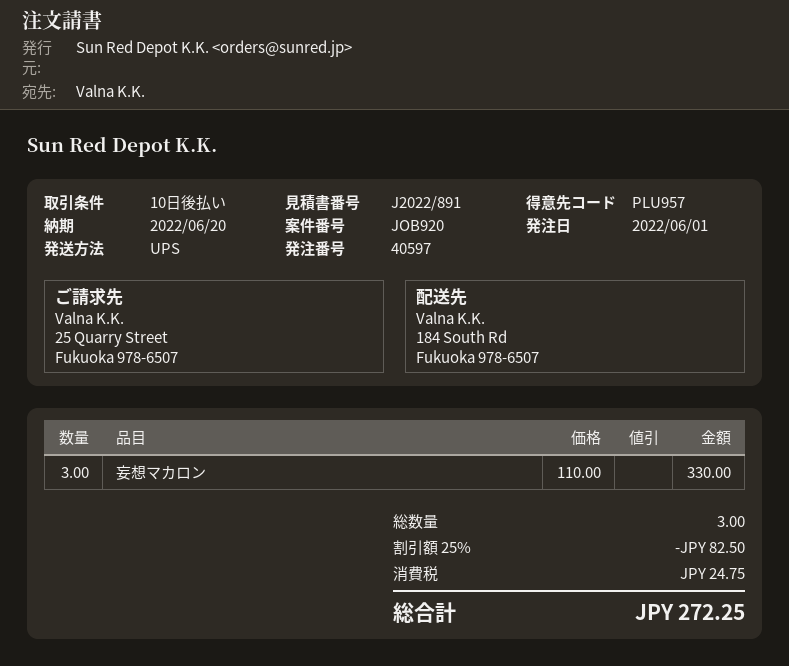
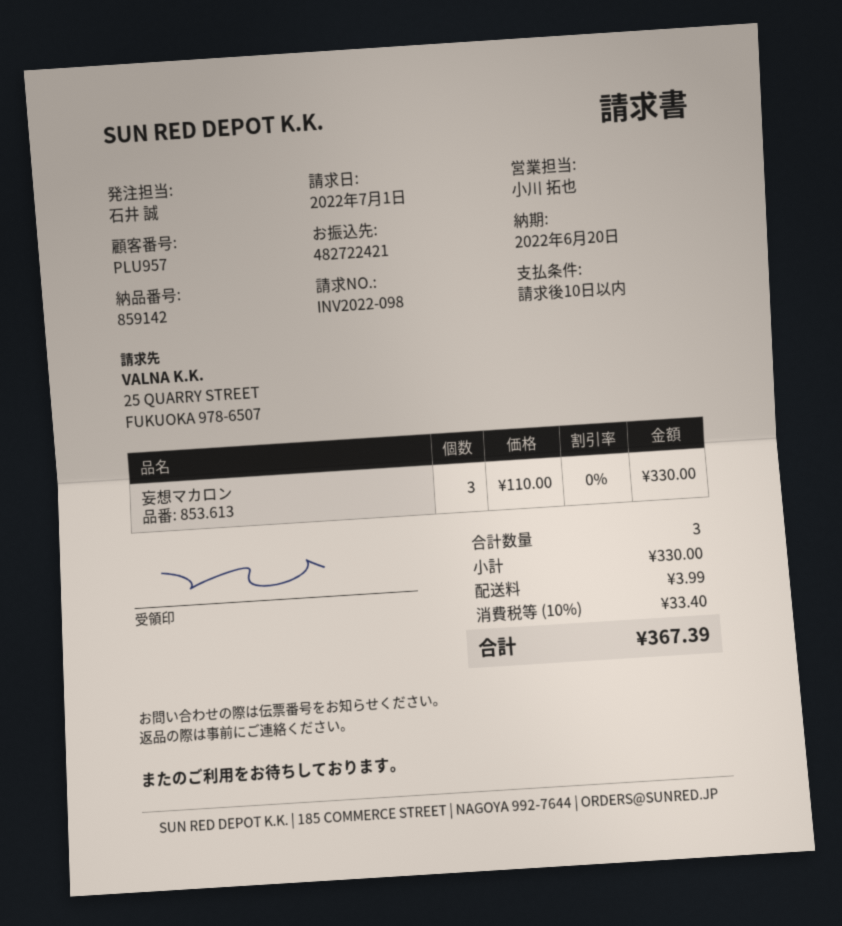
discount: 25% = 82.50 -> none
shipping: none -> 3.99
tax: 24.75 -> 33.40
total: 272.25 -> 367.39

